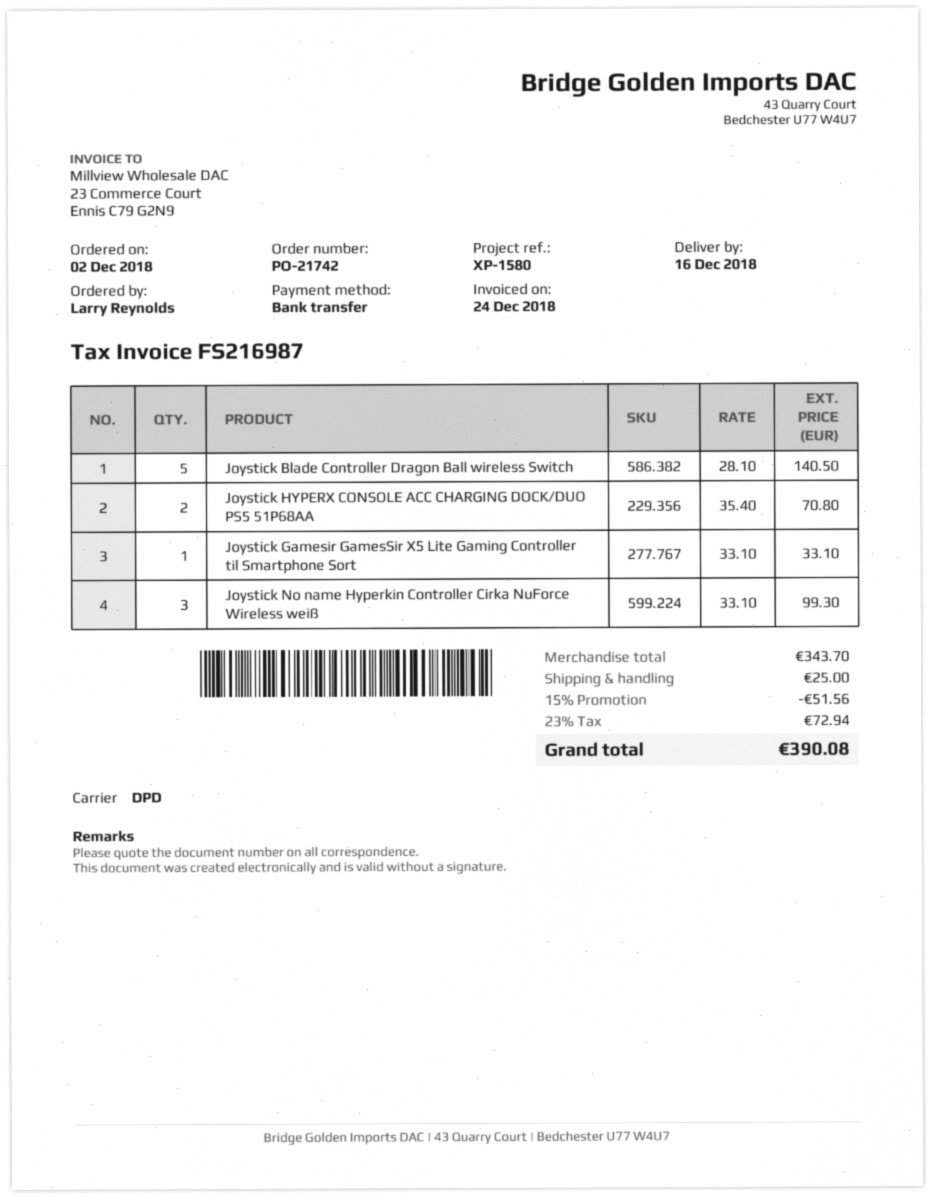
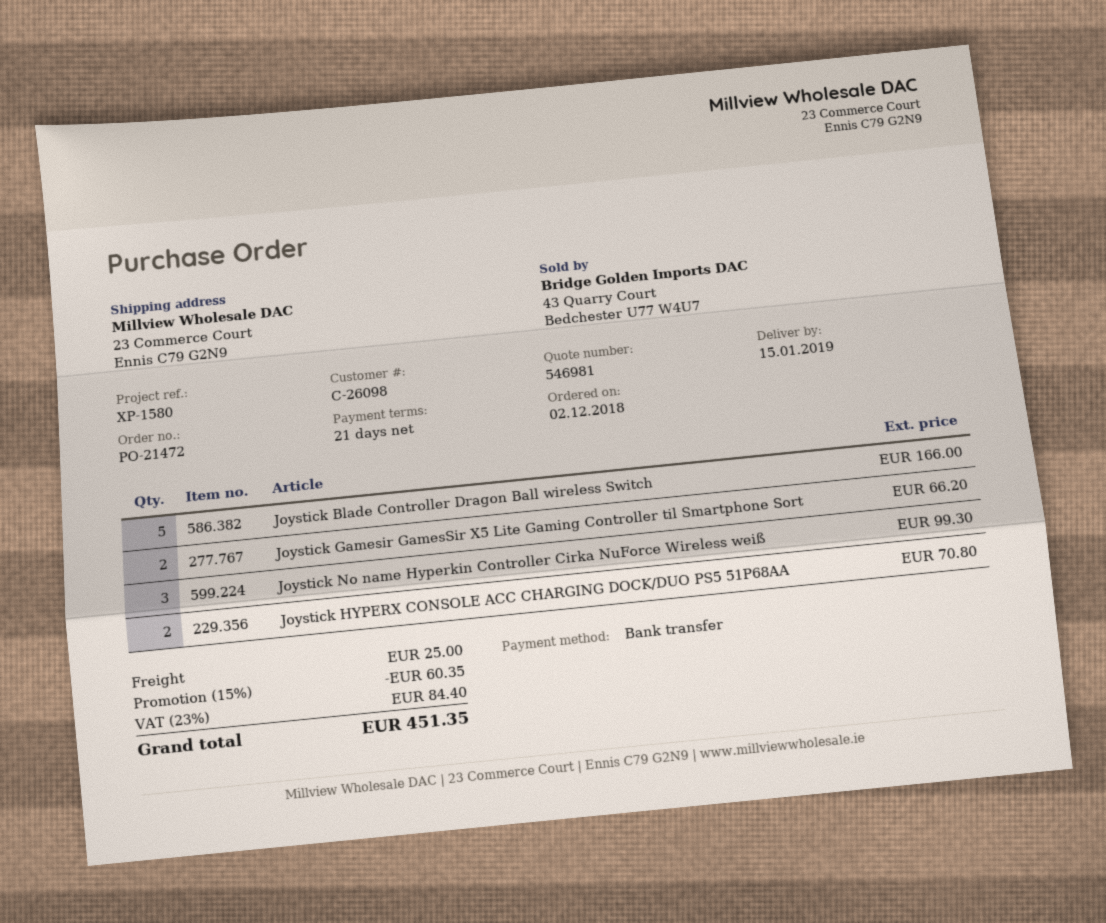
order number: PO-21742 -> PO-21472
delivery date: 2018-12-16 -> 2019-01-15
Joystick Blade Controller Dragon Ball wireless Switch: 5 for 140.50 -> 5 for 166.00
Joystick Gamesir GamesSir X5 Lite Gaming Controller til Smartphone Sort: 1 for 33.10 -> 2 for 66.20
discount: 15% = 51.56 -> 15% = 60.35
tax: 23% = 72.94 -> 23% = 84.40
total: 390.08 -> 451.35

